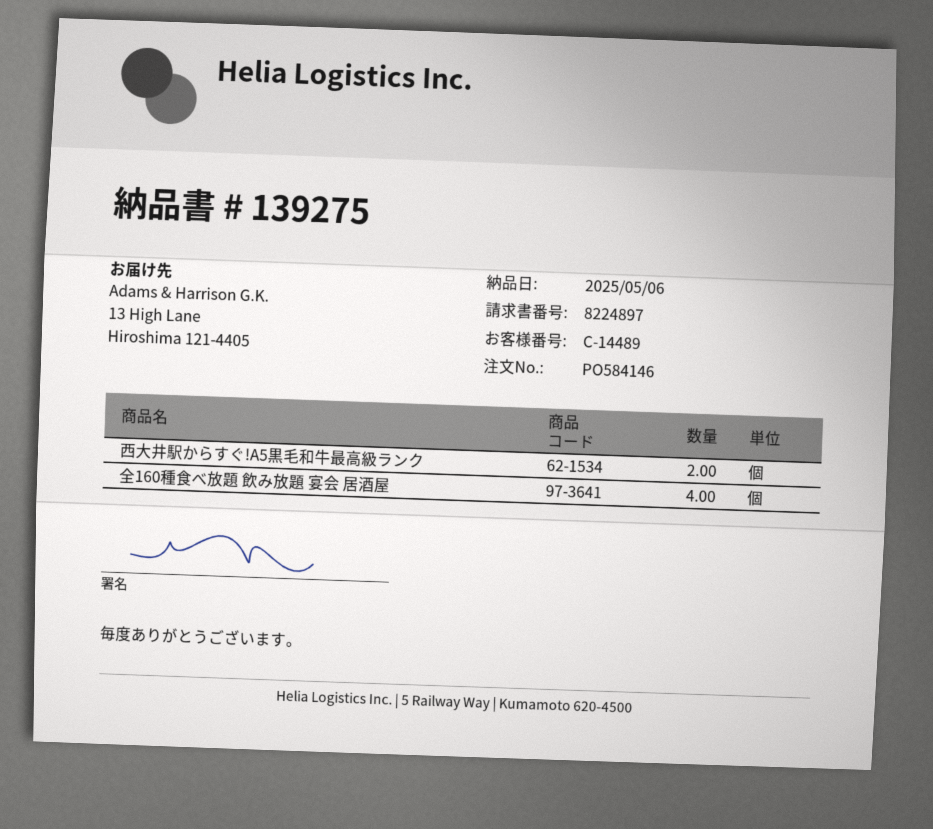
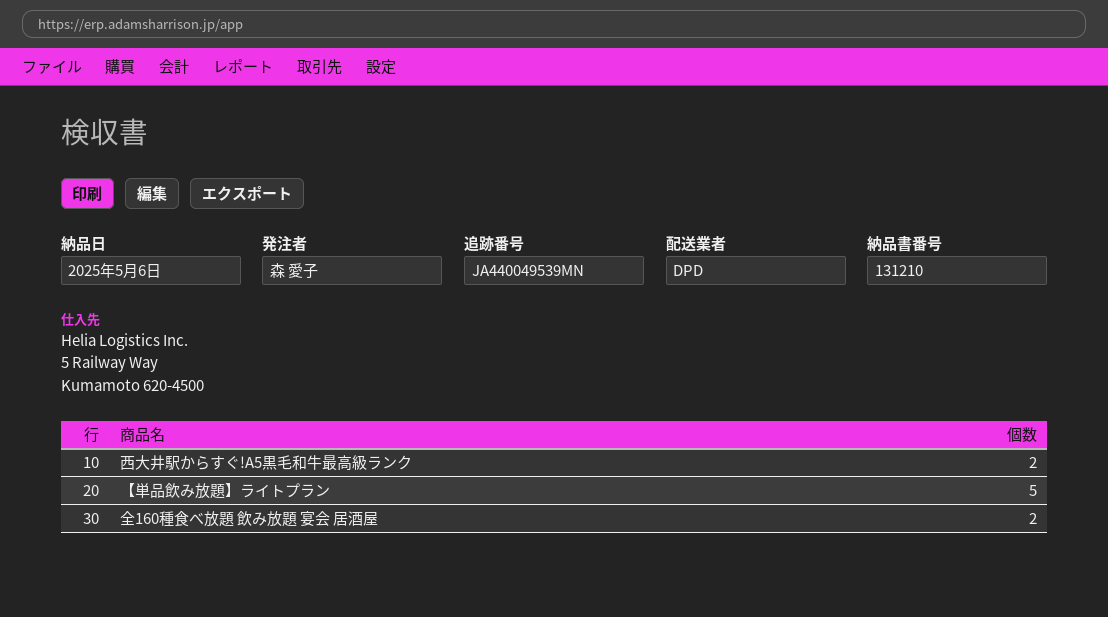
delivery note number: 139275 -> 131210
全160種食べ放題 飲み放題 宴会 居酒屋: 4 -> 2
【単品飲み放題】ライトプラン: none -> 5

